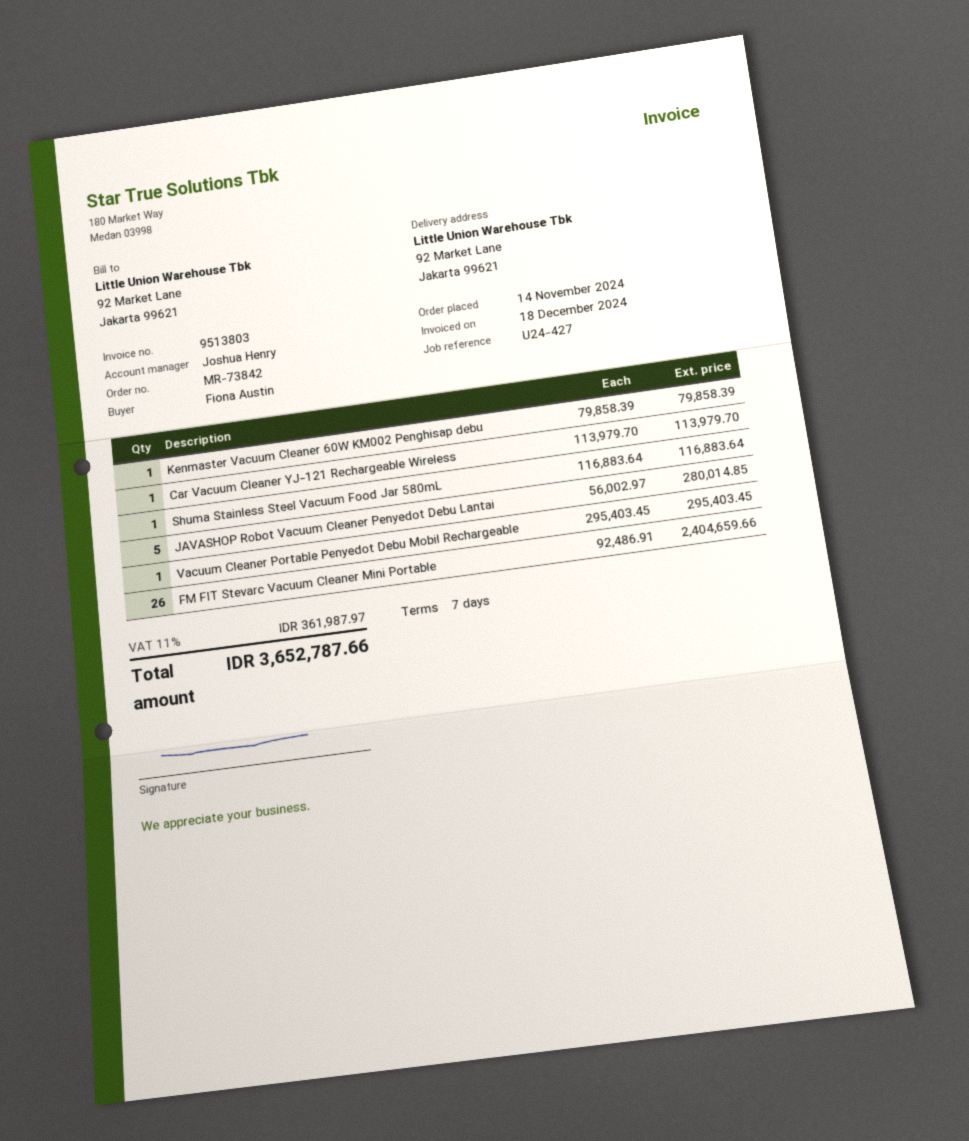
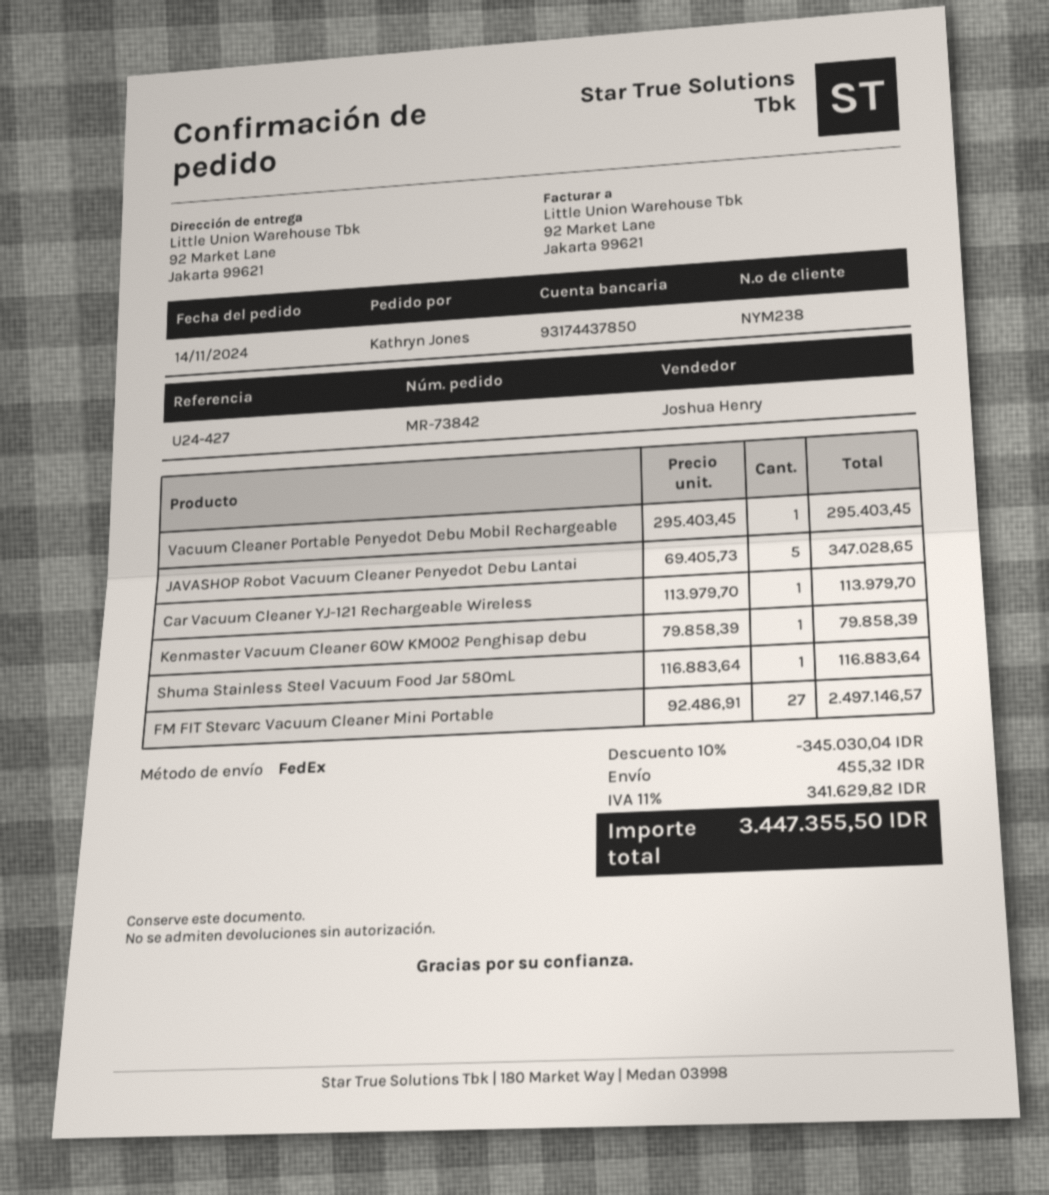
ordered by: Fiona Austin -> Kathryn Jones
JAVASHOP Robot Vacuum Cleaner Penyedot Debu Lantai: 5 x 56002.97 = 280014.85 -> 5 x 69405.73 = 347028.65
FM FIT Stevarc Vacuum Cleaner Mini Portable: 26 x 92486.91 = 2404659.66 -> 27 x 92486.91 = 2497146.57
discount: none -> 10% = 345030.04
shipping: none -> 455.32
tax: 11% = 361987.97 -> 11% = 341629.82
total: 3652787.66 -> 3447355.50

